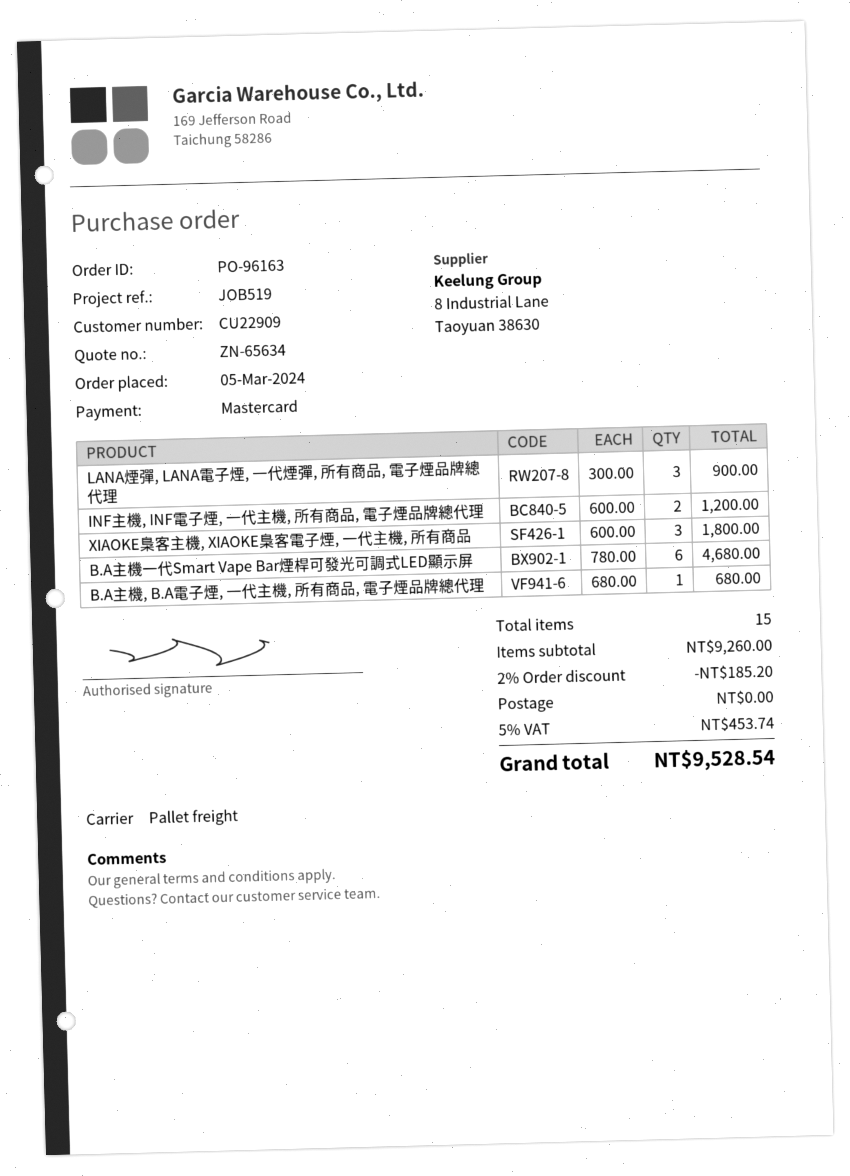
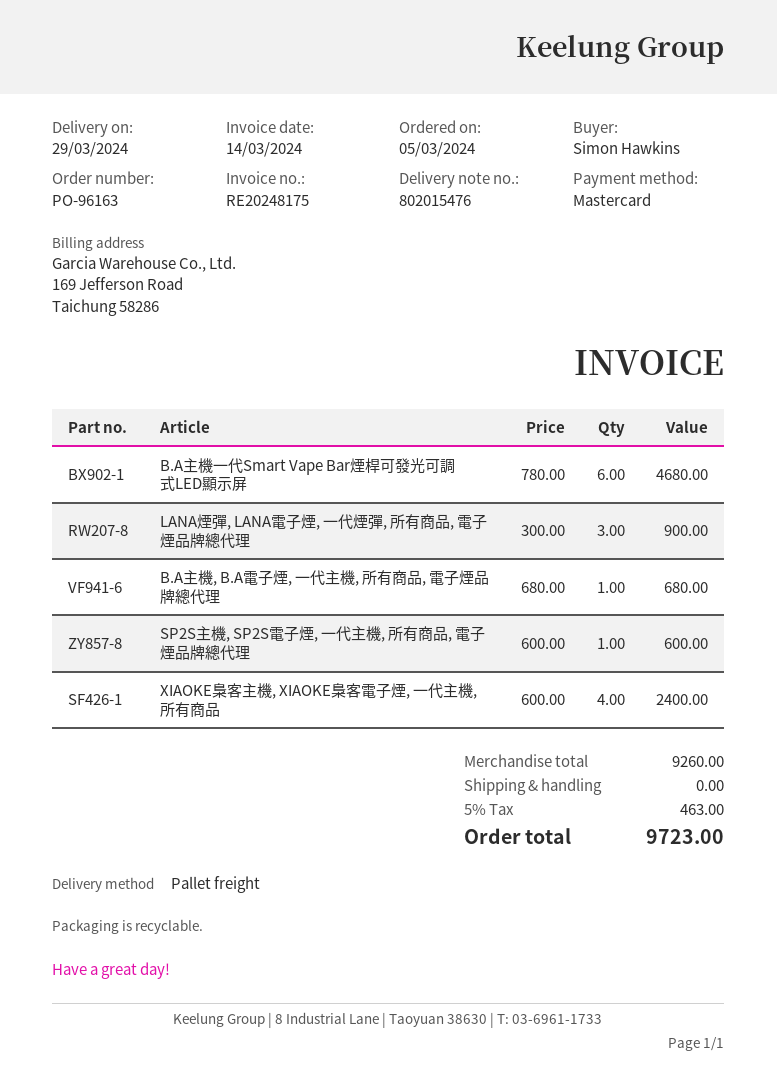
INF主機, INF電子煙, 一代主機, 所有商品, 電子煙品牌總代理: 2 x 600.00 = 1200.00 -> none
XIAOKE梟客主機, XIAOKE梟客電子煙, 一代主機, 所有商品: 3 x 600.00 = 1800.00 -> 4 x 600.00 = 2400.00
SP2S主機, SP2S電子煙, 一代主機, 所有商品, 電子煙品牌總代理: none -> 1 x 600.00 = 600.00
discount: 2% = 185.20 -> none
tax: 5% = 453.74 -> 5% = 463.00
total: 9528.54 -> 9723.00

